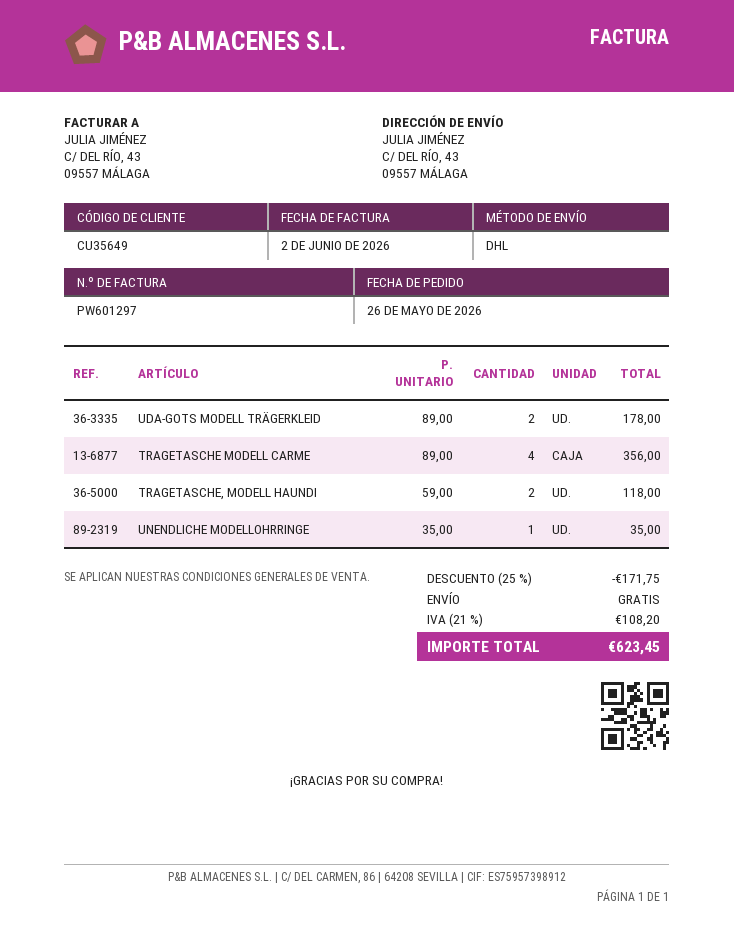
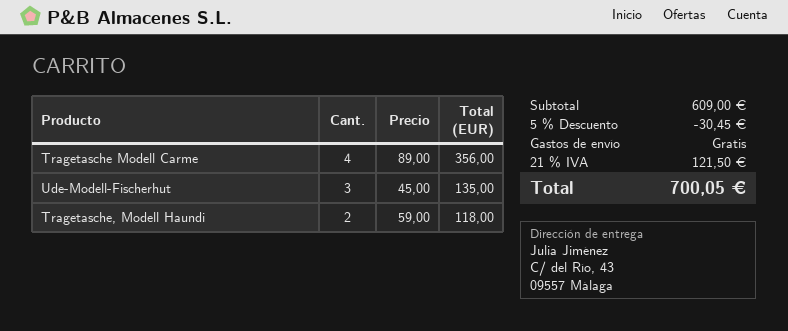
UDA-GOTS MODELL TRÄGERKLEID: 2 x 89.00 = 178.00 -> none
UNENDLICHE MODELLOHRRINGE: 1 x 35.00 = 35.00 -> none
Ude-Modell-Fischerhut: none -> 3 x 45.00 = 135.00
discount: 25% = 171.75 -> 5% = 30.45
tax: 21% = 108.20 -> 21% = 121.50
total: 623.45 -> 700.05

